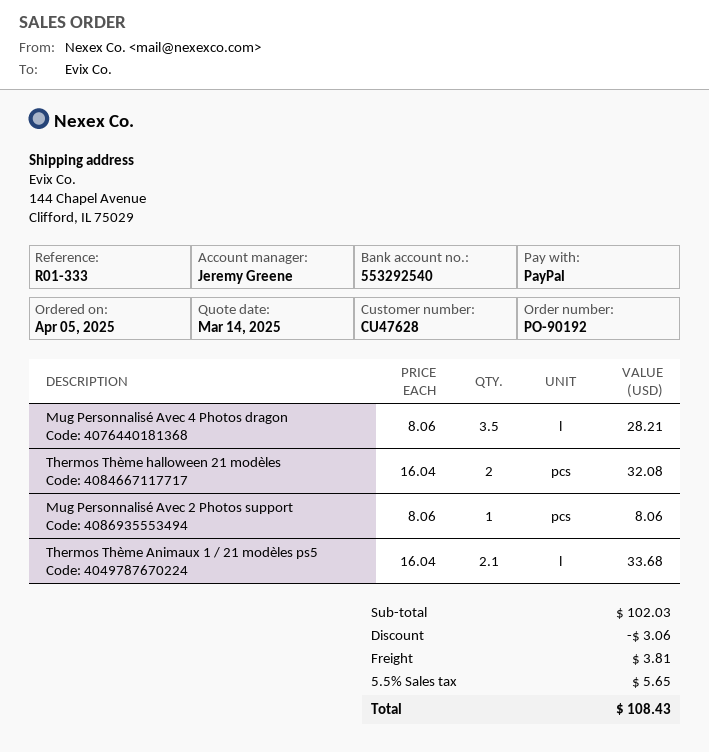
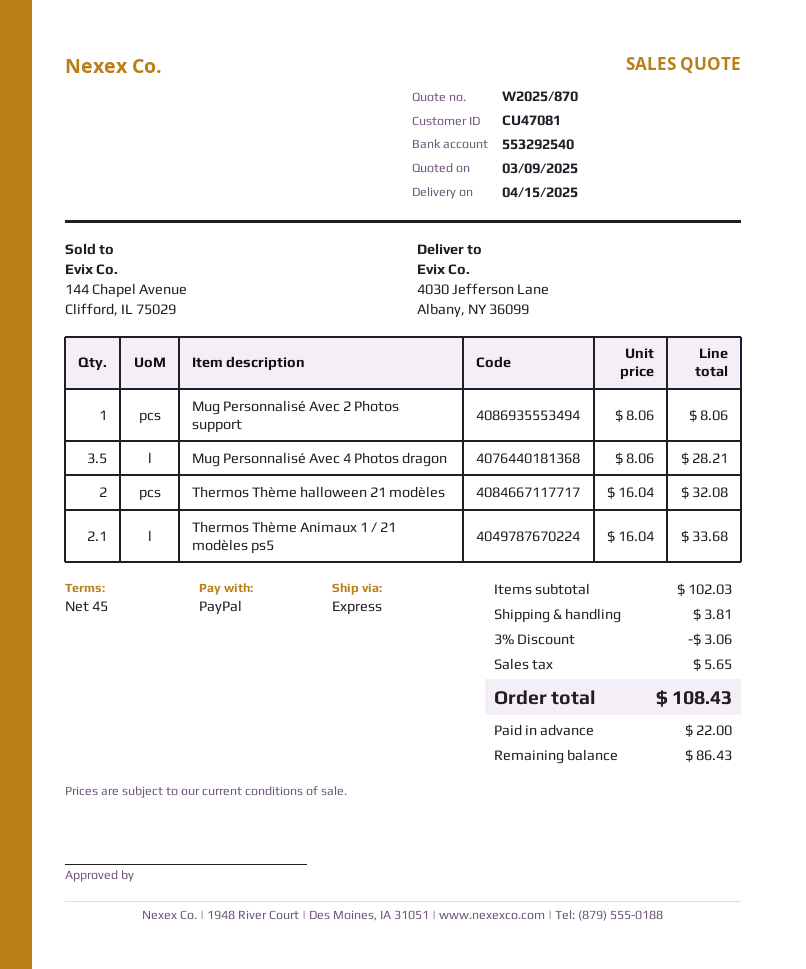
quote date: 2025-03-14 -> 2025-03-09
customer number: CU47628 -> CU47081
ship to: 144 Chapel Avenue, Clifford, IL 75029 -> 4030 Jefferson Lane, Albany, NY 36099

